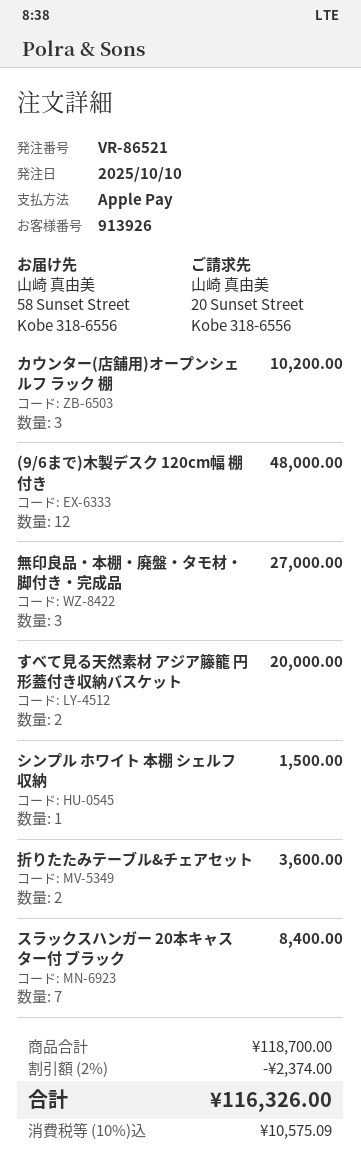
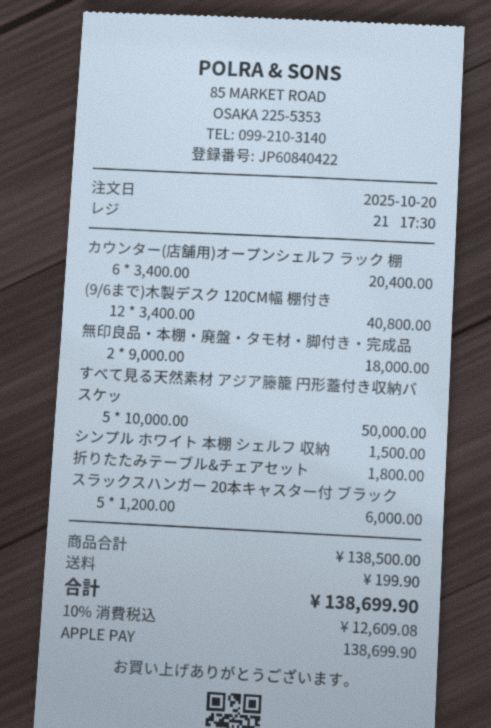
order date: 2025-10-10 -> 2025-10-20
カウンター(店舗用)オープンシェルフ ラック 棚: 3 for 10200.00 -> 6 for 20400.00
(9/6まで)木製デスク 120cm幅 棚付き: 12 for 48000.00 -> 12 for 40800.00
無印良品・本棚・廃盤・タモ材・脚付き・完成品: 3 for 27000.00 -> 2 for 18000.00
すべて見る天然素材 アジア籐籠 円形蓋付き収納バスケット: 2 for 20000.00 -> 5 for 50000.00
折りたたみテーブル&チェアセット: 2 for 3600.00 -> 1 for 1800.00
スラックスハンガー 20本キャスター付 ブラック: 7 for 8400.00 -> 5 for 6000.00
subtotal: 118700.00 -> 138500.00
discount: 2% = 2374.00 -> none
shipping: none -> 199.90
tax: 10% = 10575.09 -> 10% = 12609.08
total: 116326.00 -> 138699.90

